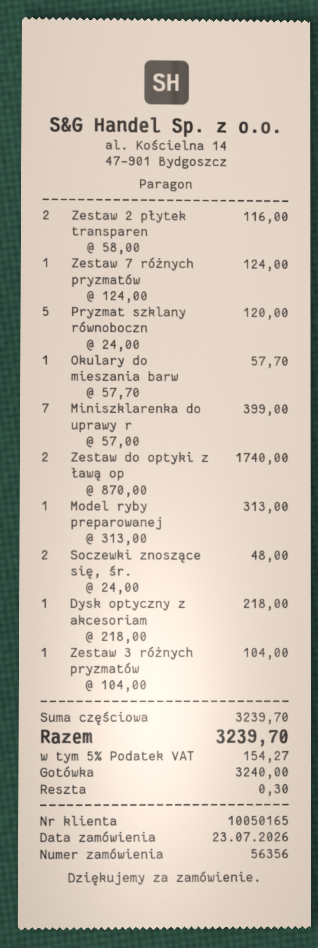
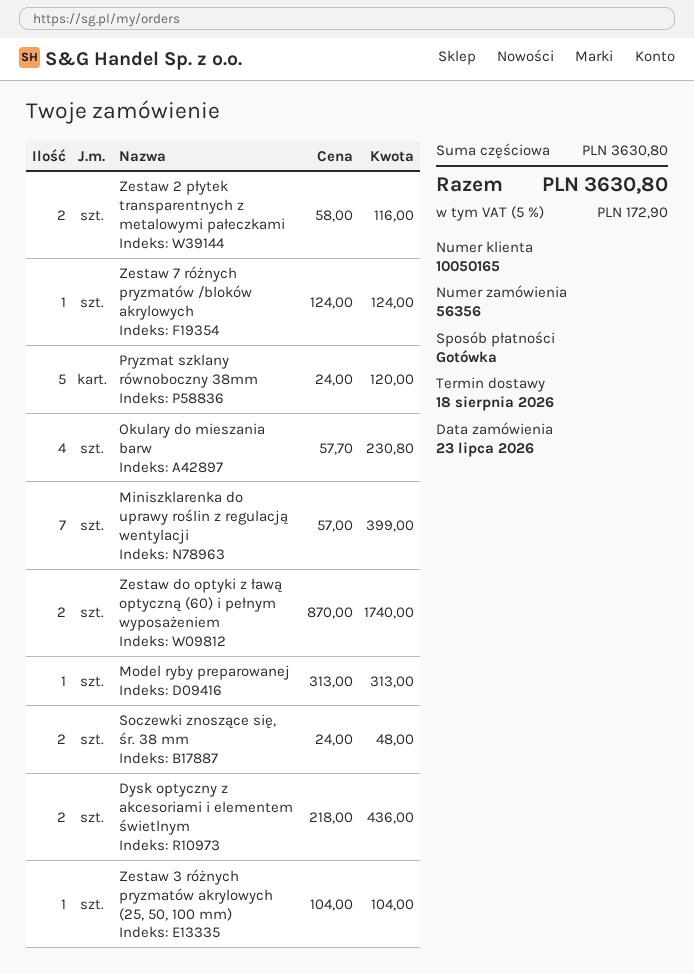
Okulary do mieszania barw: 1 x 57.70 = 57.70 -> 4 x 57.70 = 230.80
Dysk optyczny z akcesoriam: 1 x 218.00 = 218.00 -> 2 x 218.00 = 436.00
subtotal: 3239.70 -> 3630.80
tax: 5% = 154.27 -> 5% = 172.90
total: 3239.70 -> 3630.80

